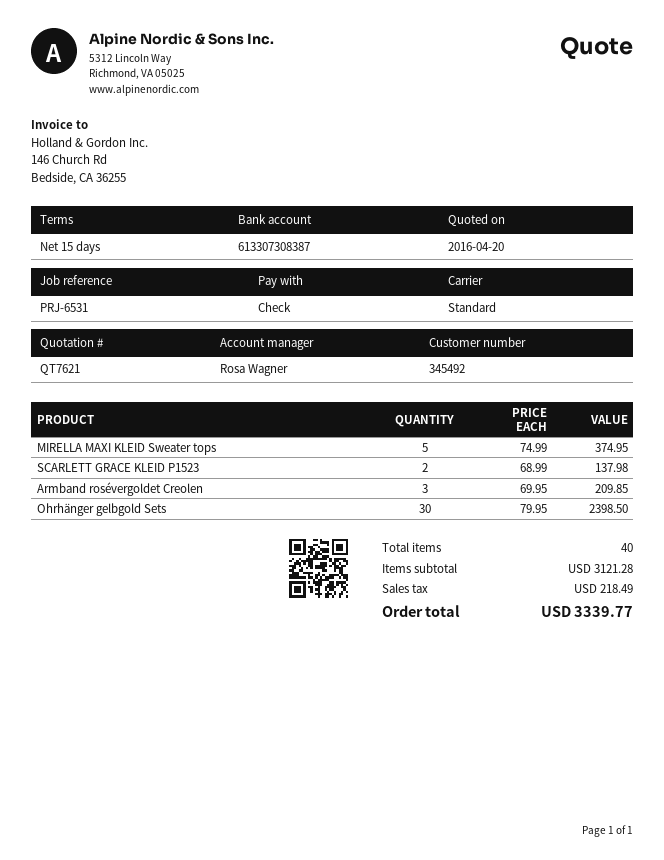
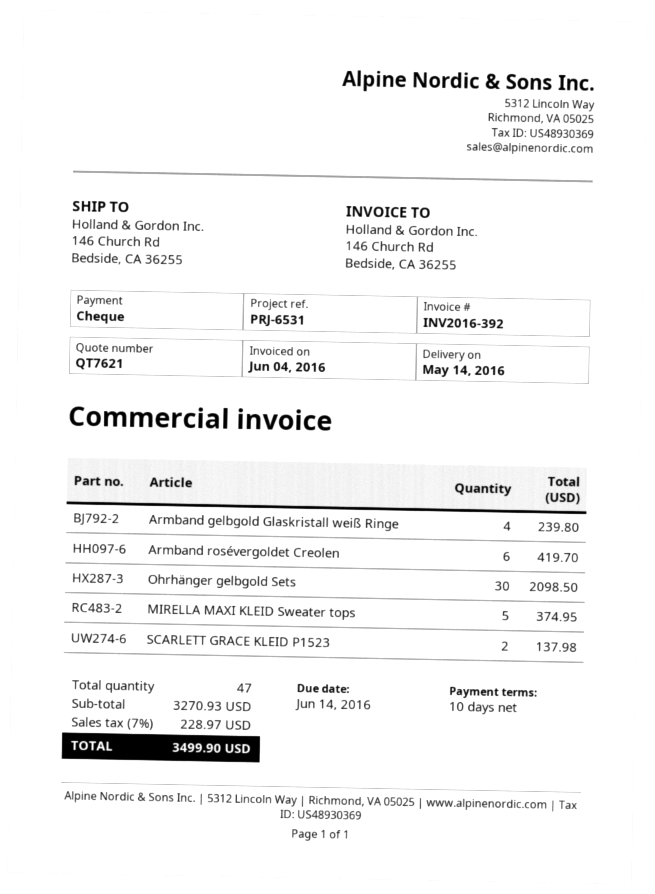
payment terms: 15 days -> 10 days
Armband rosévergoldet Creolen: 3 for 209.85 -> 6 for 419.70
Ohrhänger gelbgold Sets: 30 for 2398.50 -> 30 for 2098.50
Armband gelbgold Glaskristall weiß Ringe: none -> 4 for 239.80
total quantity: 40 -> 47
subtotal: 3121.28 -> 3270.93
tax: 218.49 -> 228.97
total: 3339.77 -> 3499.90

